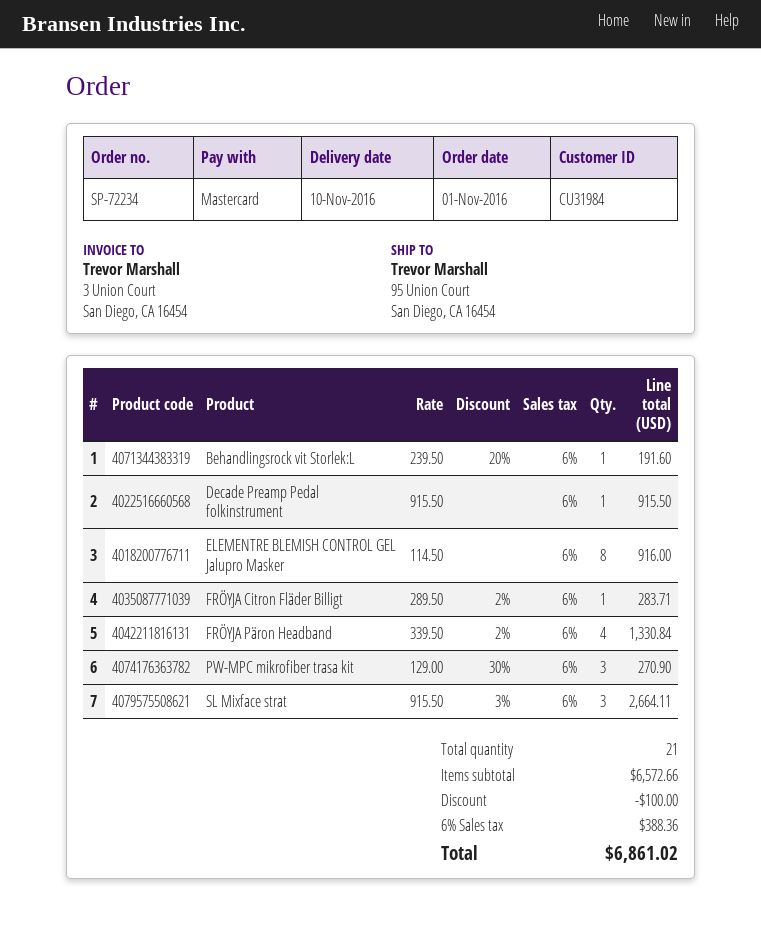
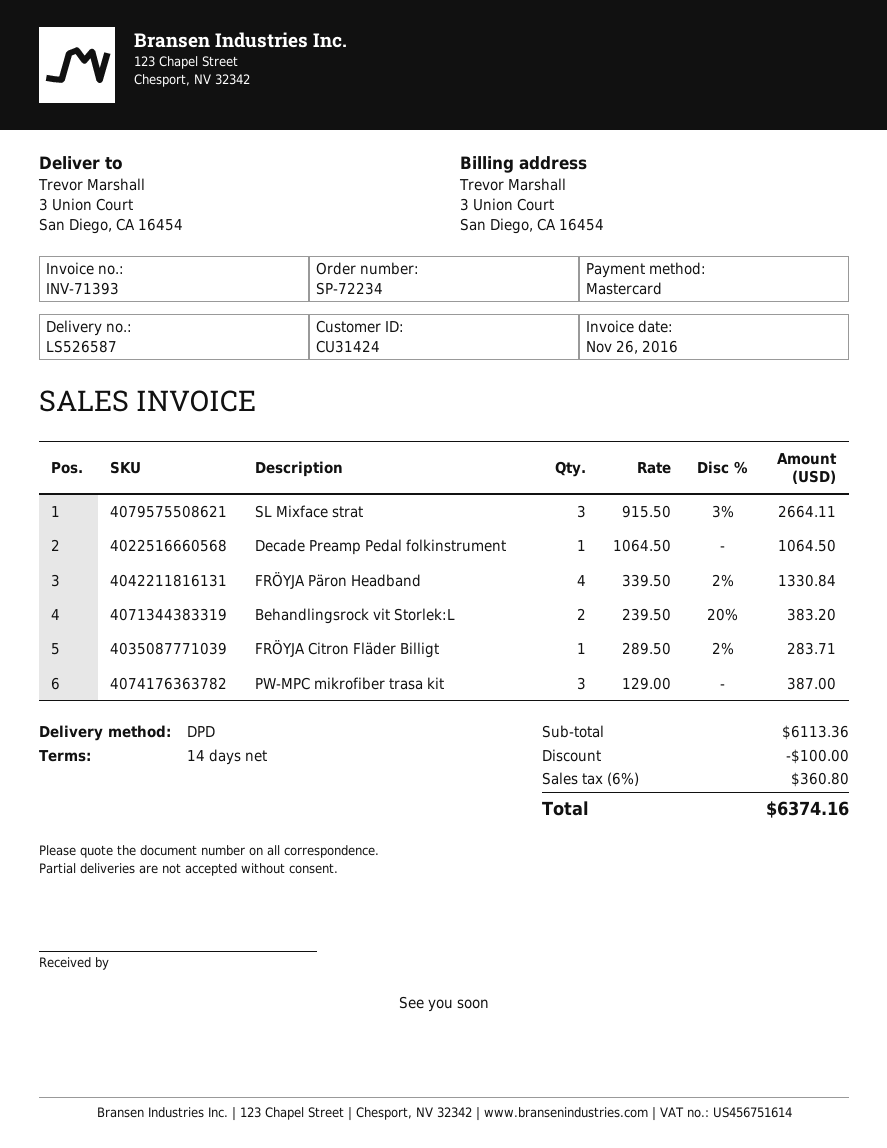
customer number: CU31984 -> CU31424
ship to: 95 Union Court, San Diego, CA 16454 -> 3 Union Court, San Diego, CA 16454
Behandlingsrock vit Storlek:L: 1 x 239.50 - 20% = 191.60 -> 2 x 239.50 - 20% = 383.20
Decade Preamp Pedal folkinstrument: 1 x 915.50 = 915.50 -> 1 x 1064.50 = 1064.50
ELEMENTRE BLEMISH CONTROL GEL Jalupro Masker: 8 x 114.50 = 916.00 -> none
PW-MPC mikrofiber trasa kit: 3 x 129.00 - 30% = 270.90 -> 3 x 129.00 = 387.00
subtotal: 6572.66 -> 6113.36
tax: 6% = 388.36 -> 6% = 360.80
total: 6861.02 -> 6374.16

